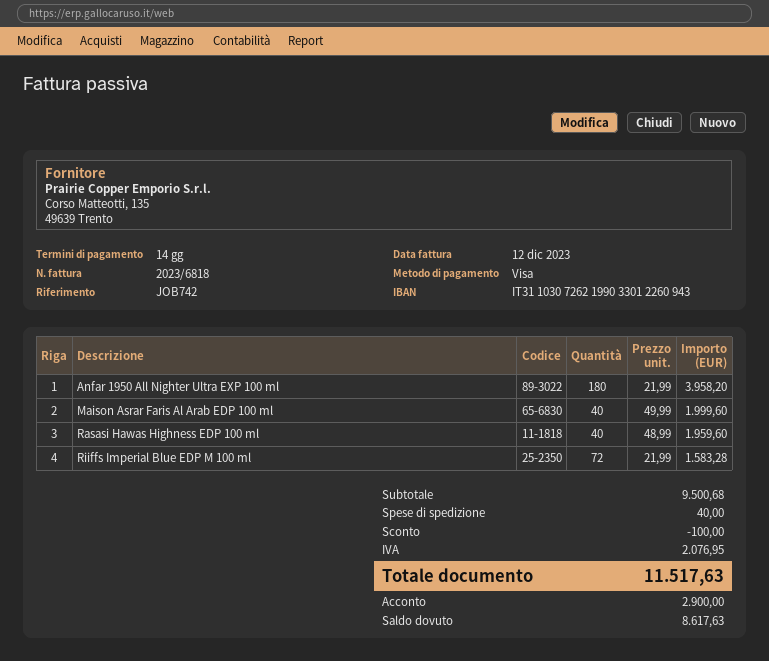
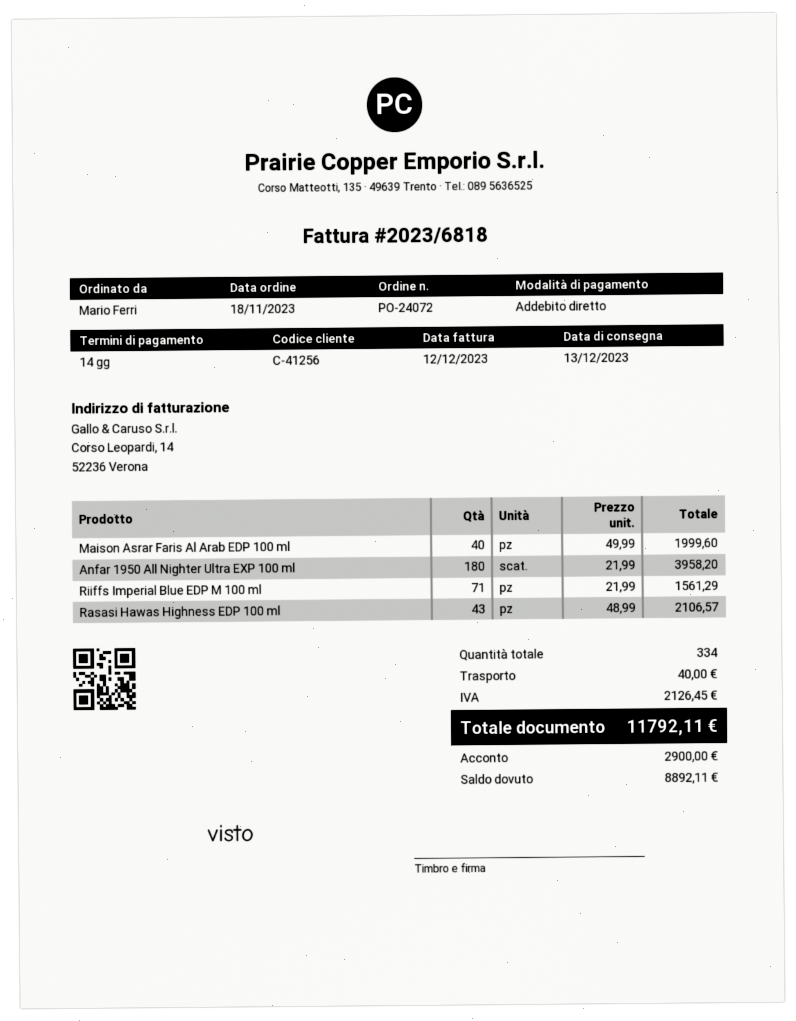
payment method: Visa -> direct debit
Rasasi Hawas Highness EDP 100 ml: 40 x 48.99 = 1959.60 -> 43 x 48.99 = 2106.57
Riiffs Imperial Blue EDP M 100 ml: 72 x 21.99 = 1583.28 -> 71 x 21.99 = 1561.29
discount: 100.00 -> none
tax: 2076.95 -> 2126.45
total: 11517.63 -> 11792.11
balance: 8617.63 -> 8892.11

